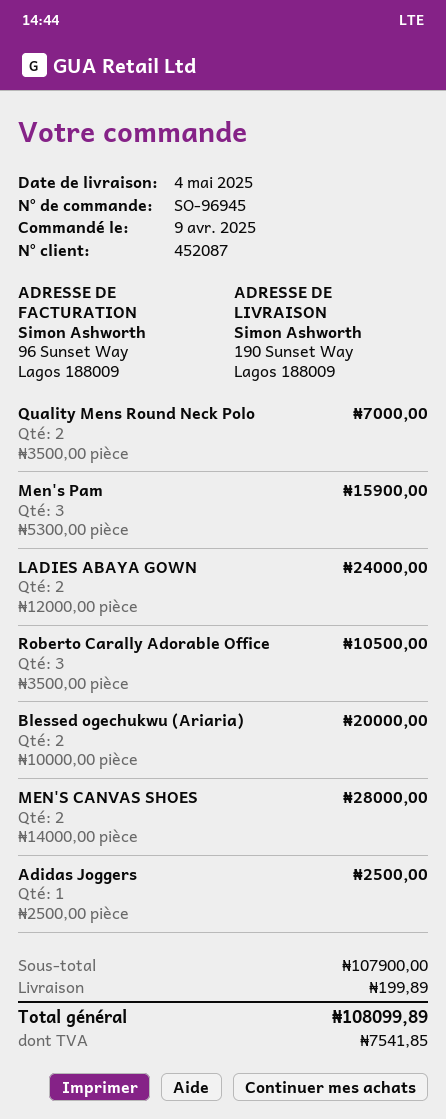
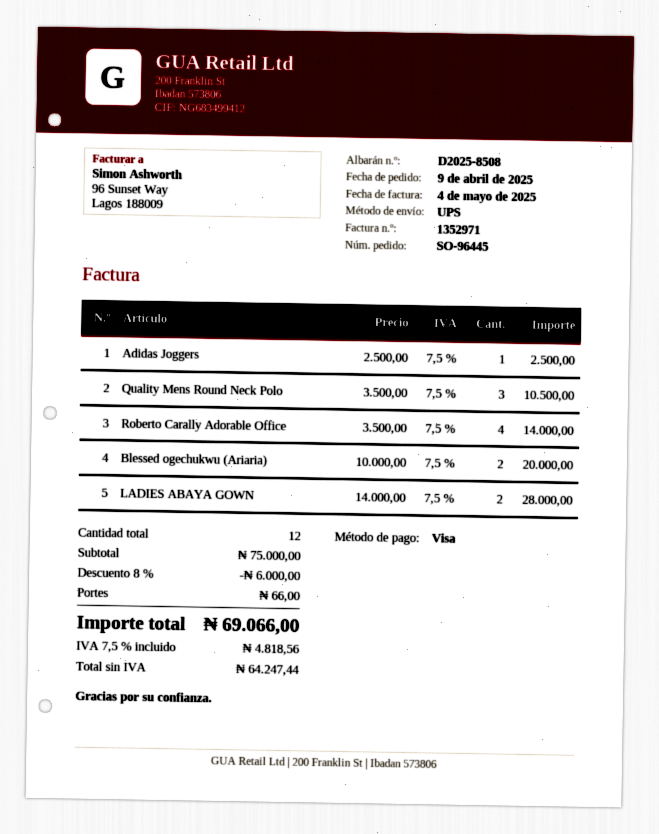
order number: SO-96945 -> SO-96445
Quality Mens Round Neck Polo: 2 x 3500.00 = 7000.00 -> 3 x 3500.00 = 10500.00
Men's Pam: 3 x 5300.00 = 15900.00 -> none
LADIES ABAYA GOWN: 2 x 12000.00 = 24000.00 -> 2 x 14000.00 = 28000.00
Roberto Carally Adorable Office: 3 x 3500.00 = 10500.00 -> 4 x 3500.00 = 14000.00
MEN'S CANVAS SHOES: 2 x 14000.00 = 28000.00 -> none
subtotal: 107900.00 -> 75000.00
discount: none -> 8% = 6000.00
shipping: 199.89 -> 66.00
tax: 7541.85 -> 4818.56
total: 108099.89 -> 69066.00

